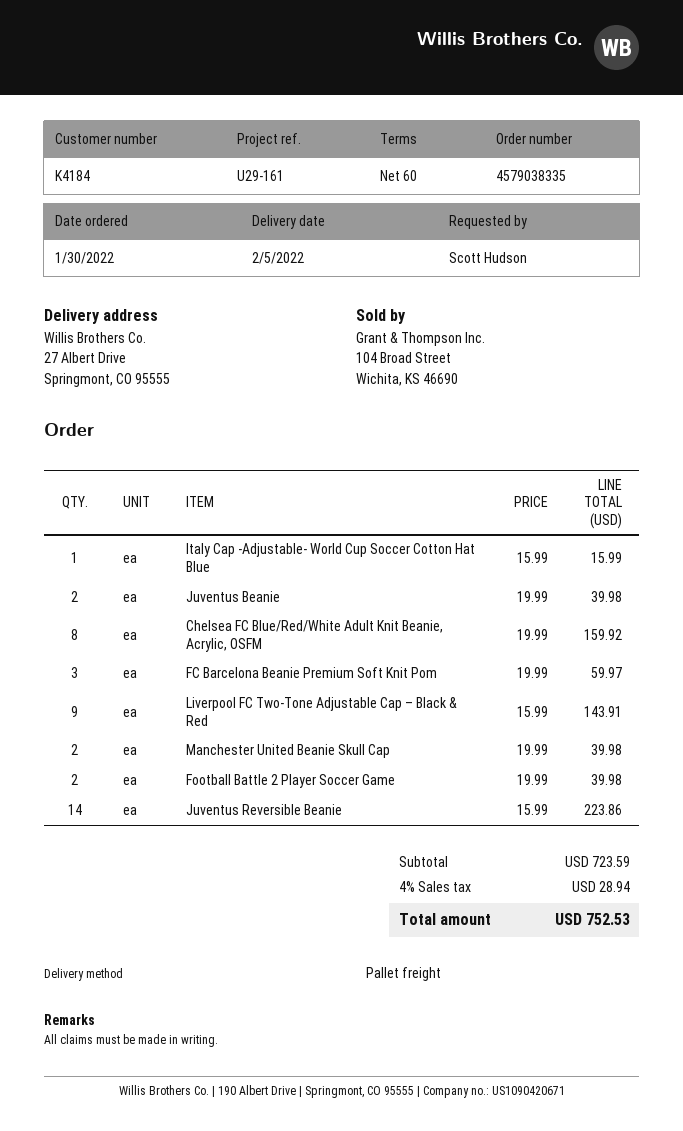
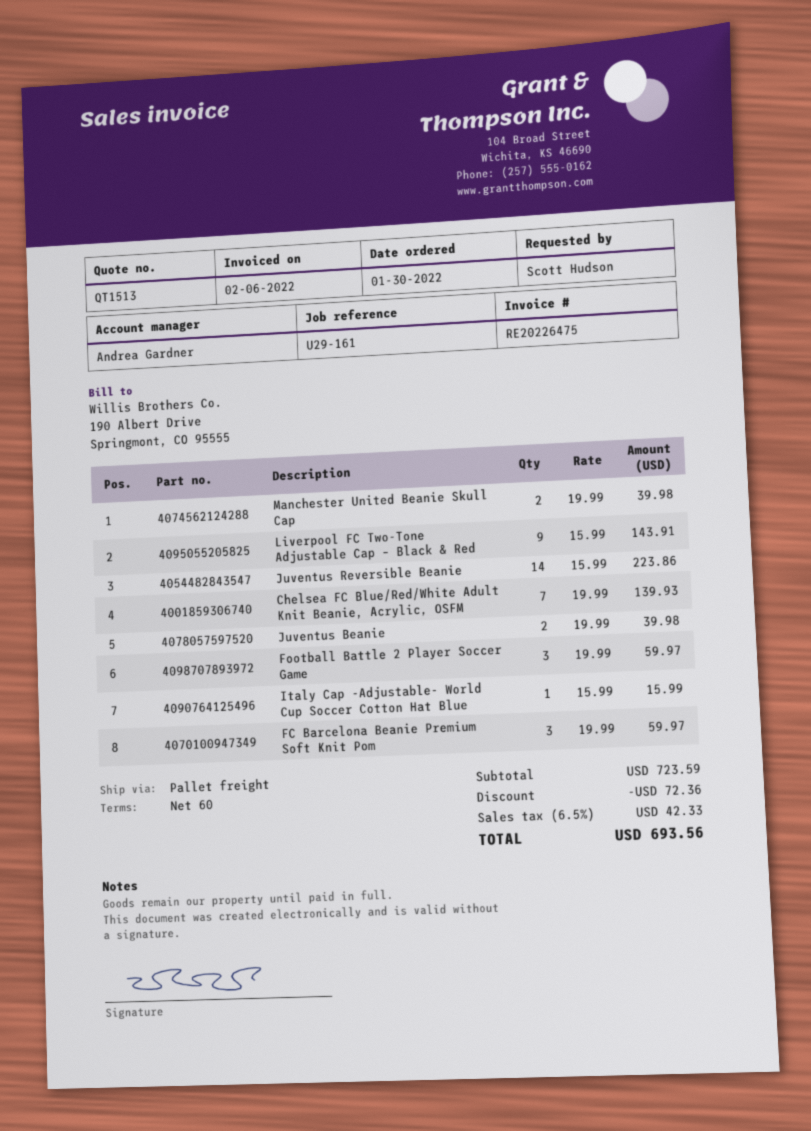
Chelsea FC Blue/Red/White Adult Knit Beanie, Acrylic, OSFM: 8 x 19.99 = 159.92 -> 7 x 19.99 = 139.93
Football Battle 2 Player Soccer Game: 2 x 19.99 = 39.98 -> 3 x 19.99 = 59.97
discount: none -> 72.36
tax: 4% = 28.94 -> 6.5% = 42.33
total: 752.53 -> 693.56

